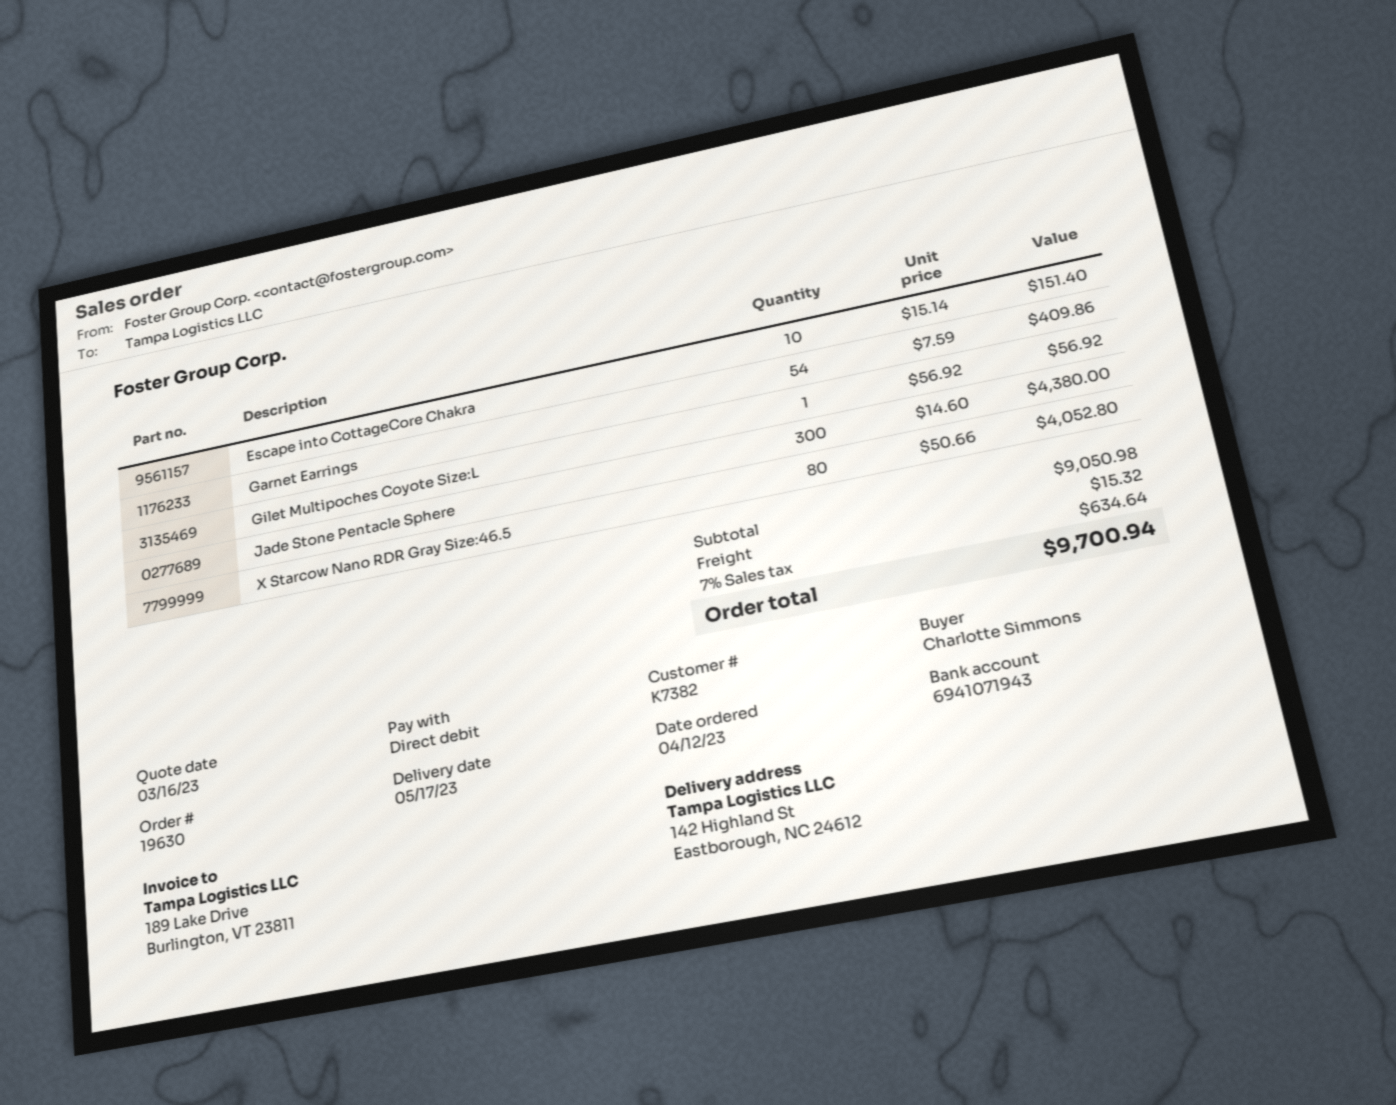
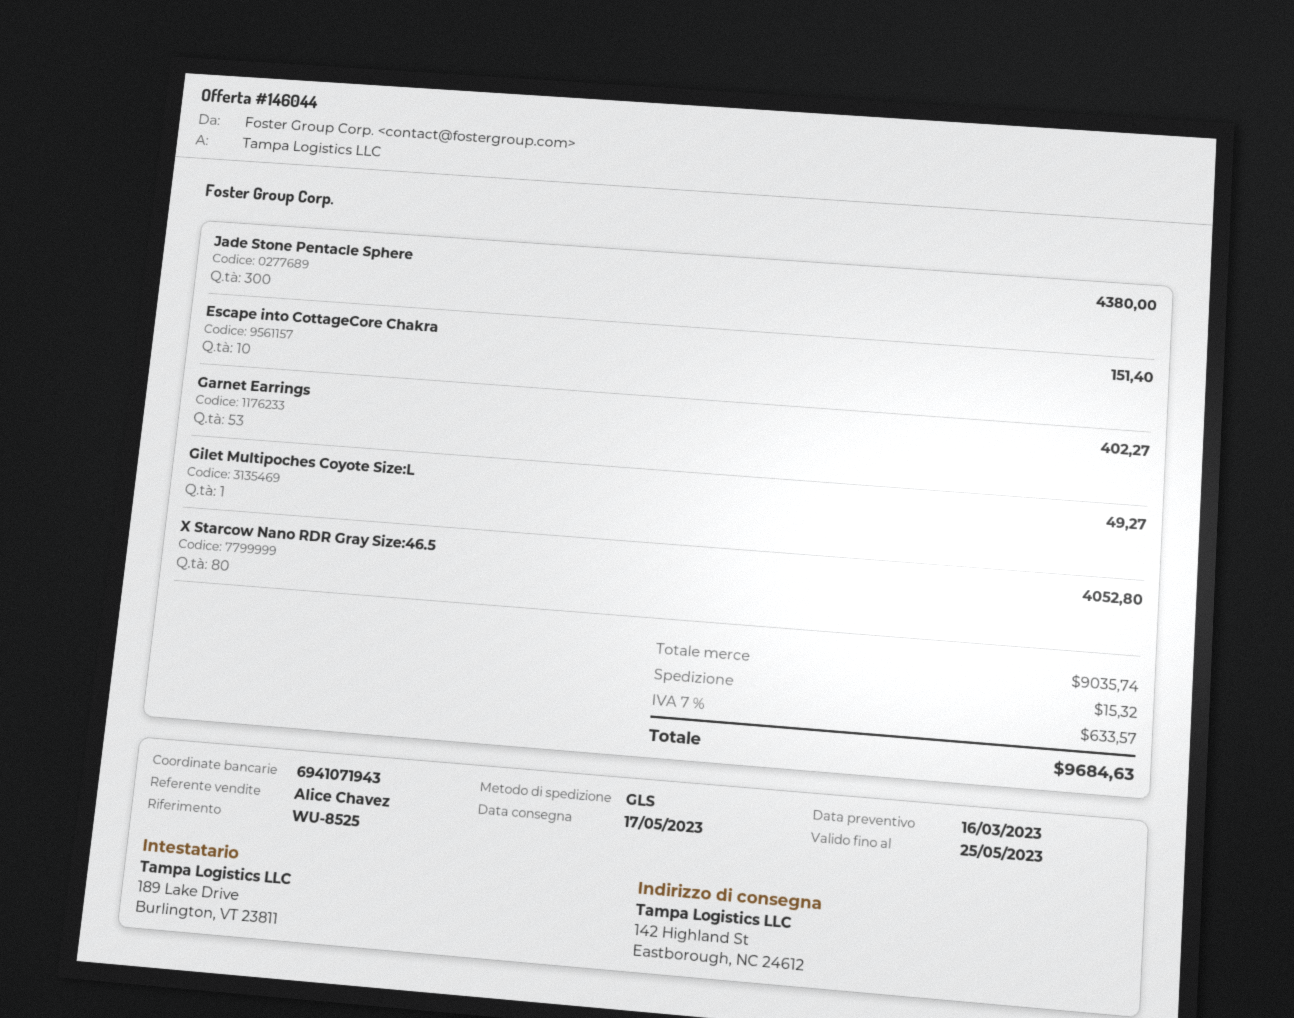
Garnet Earrings: 54 for 409.86 -> 53 for 402.27
Gilet Multipoches Coyote Size:L: 1 for 56.92 -> 1 for 49.27
subtotal: 9050.98 -> 9035.74
tax: 7% = 634.64 -> 7% = 633.57
total: 9700.94 -> 9684.63

